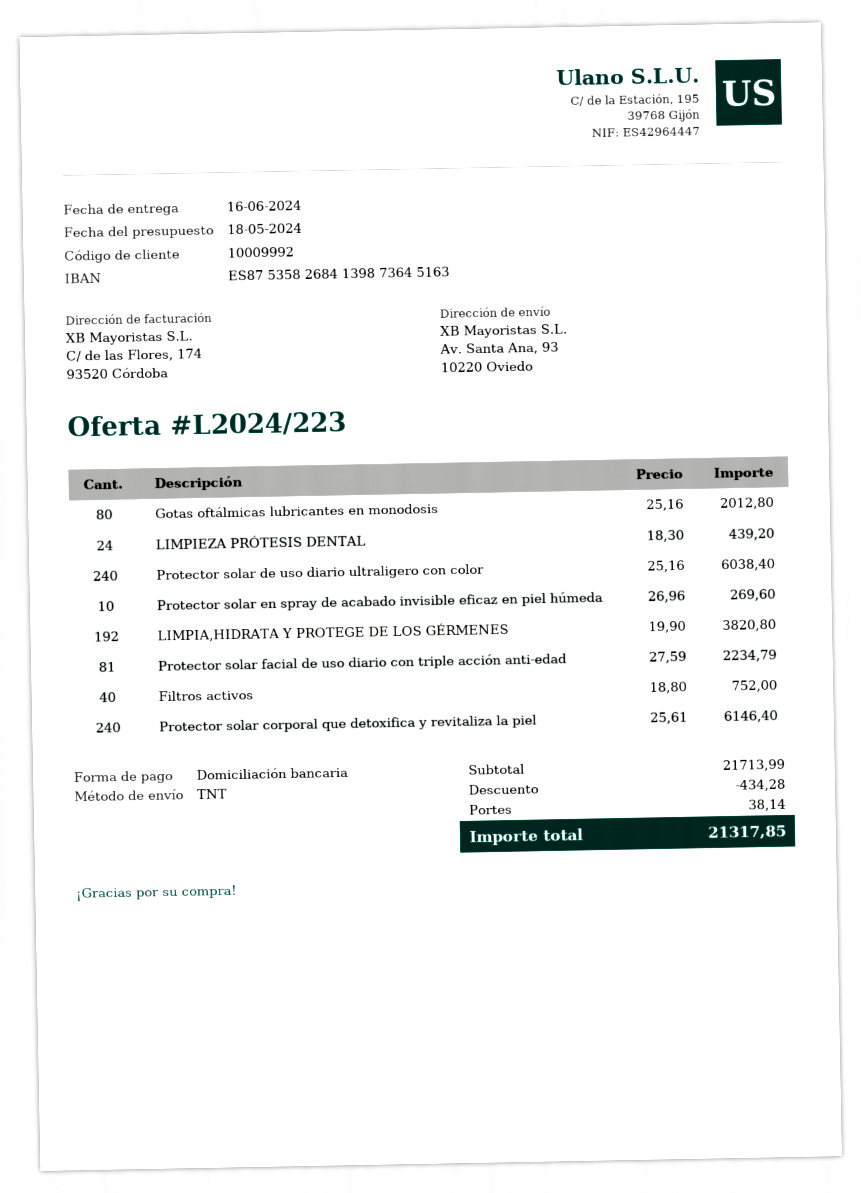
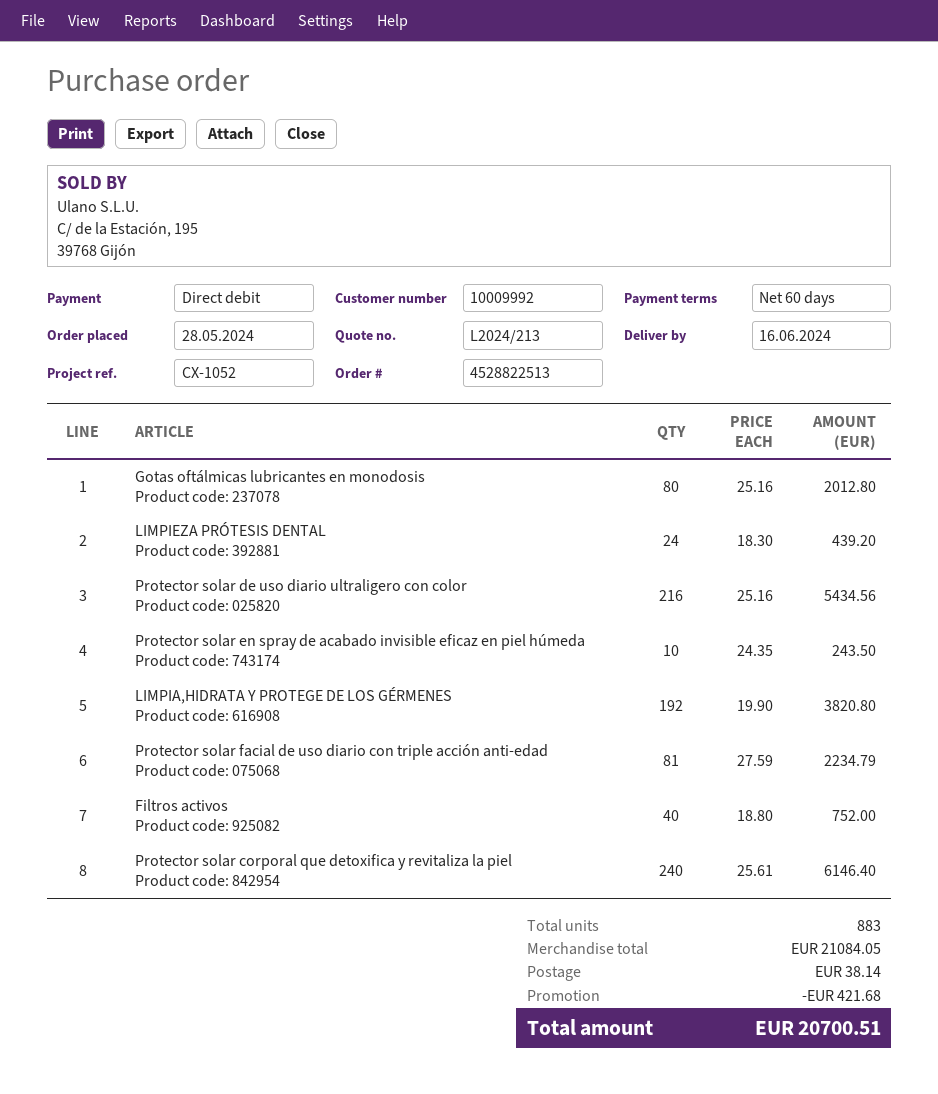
quote number: L2024/223 -> L2024/213
Protector solar de uso diario ultraligero con color: 240 x 25.16 = 6038.40 -> 216 x 25.16 = 5434.56
Protector solar en spray de acabado invisible eficaz en piel húmeda: 10 x 26.96 = 269.60 -> 10 x 24.35 = 243.50
subtotal: 21713.99 -> 21084.05
discount: 434.28 -> 421.68
total: 21317.85 -> 20700.51

